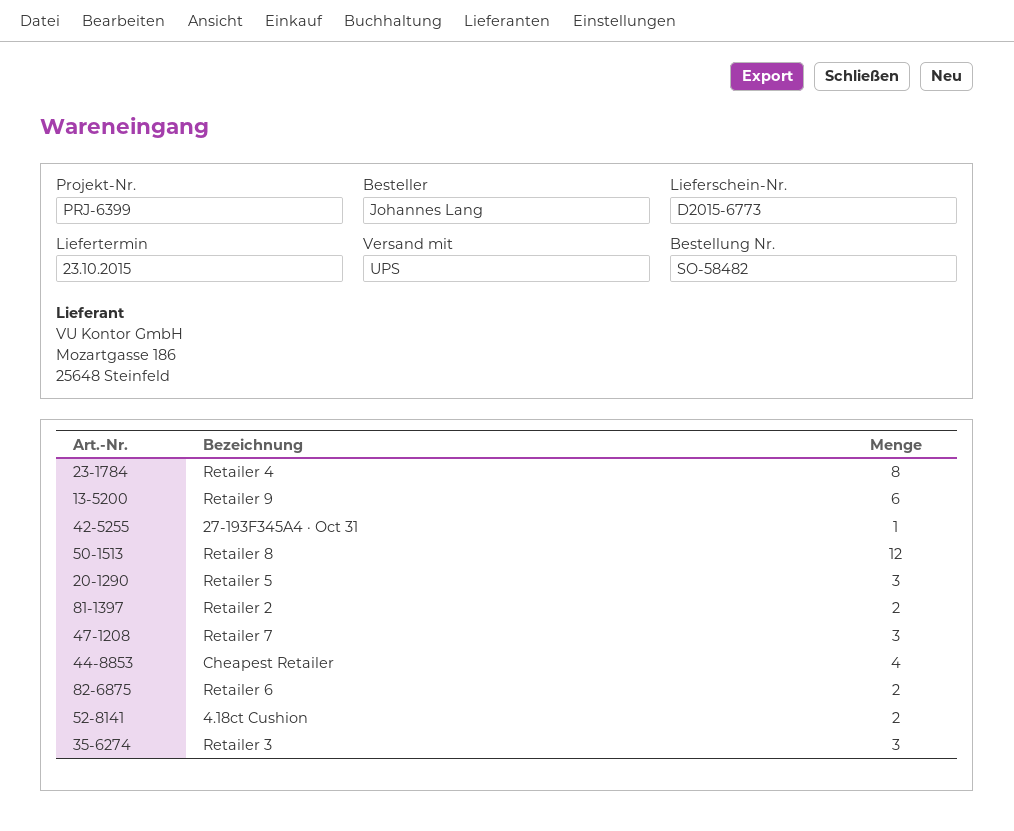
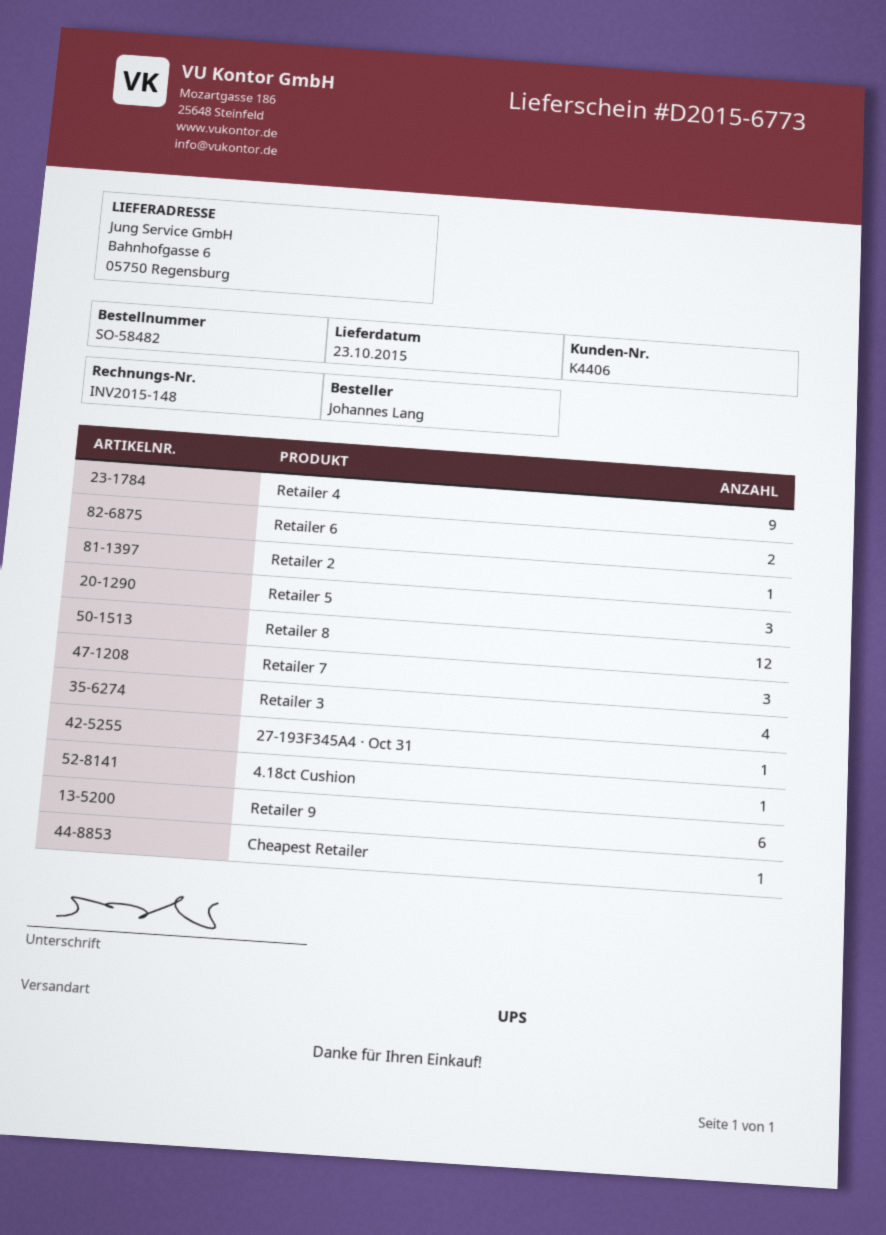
Retailer 4: 8 -> 9
Retailer 2: 2 -> 1
Cheapest Retailer: 4 -> 1
4.18ct Cushion: 2 -> 1
Retailer 3: 3 -> 4

